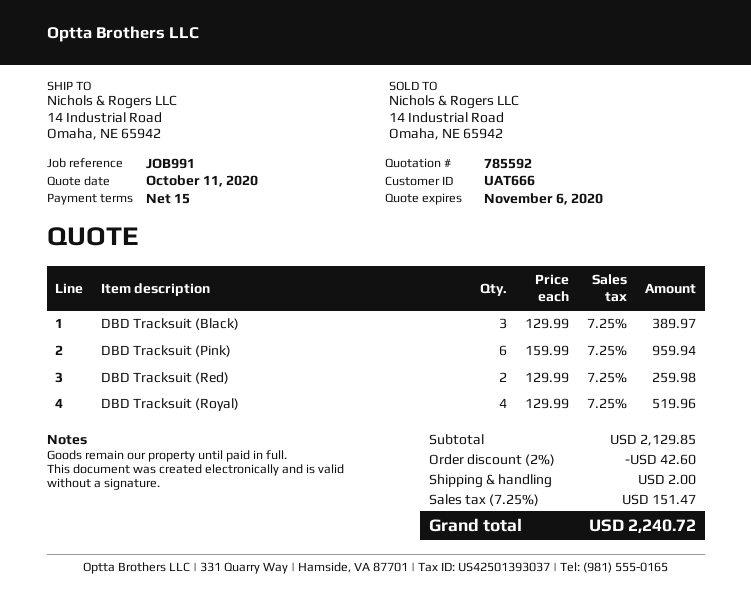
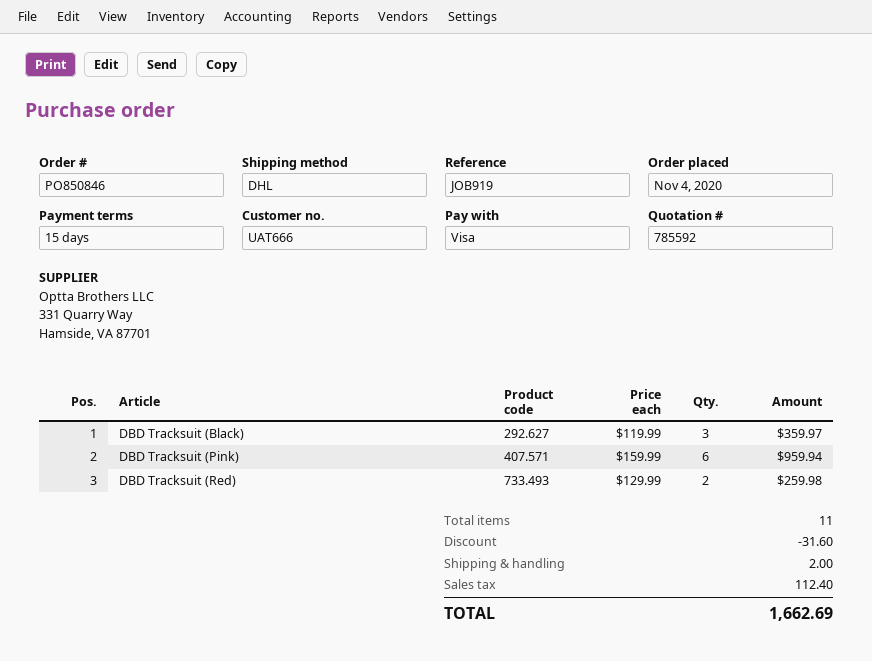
reference: JOB991 -> JOB919
DBD Tracksuit (Black): 3 x 129.99 = 389.97 -> 3 x 119.99 = 359.97
DBD Tracksuit (Royal): 4 x 129.99 = 519.96 -> none
discount: 42.60 -> 31.60
tax: 151.47 -> 112.40
total: 2240.72 -> 1662.69

